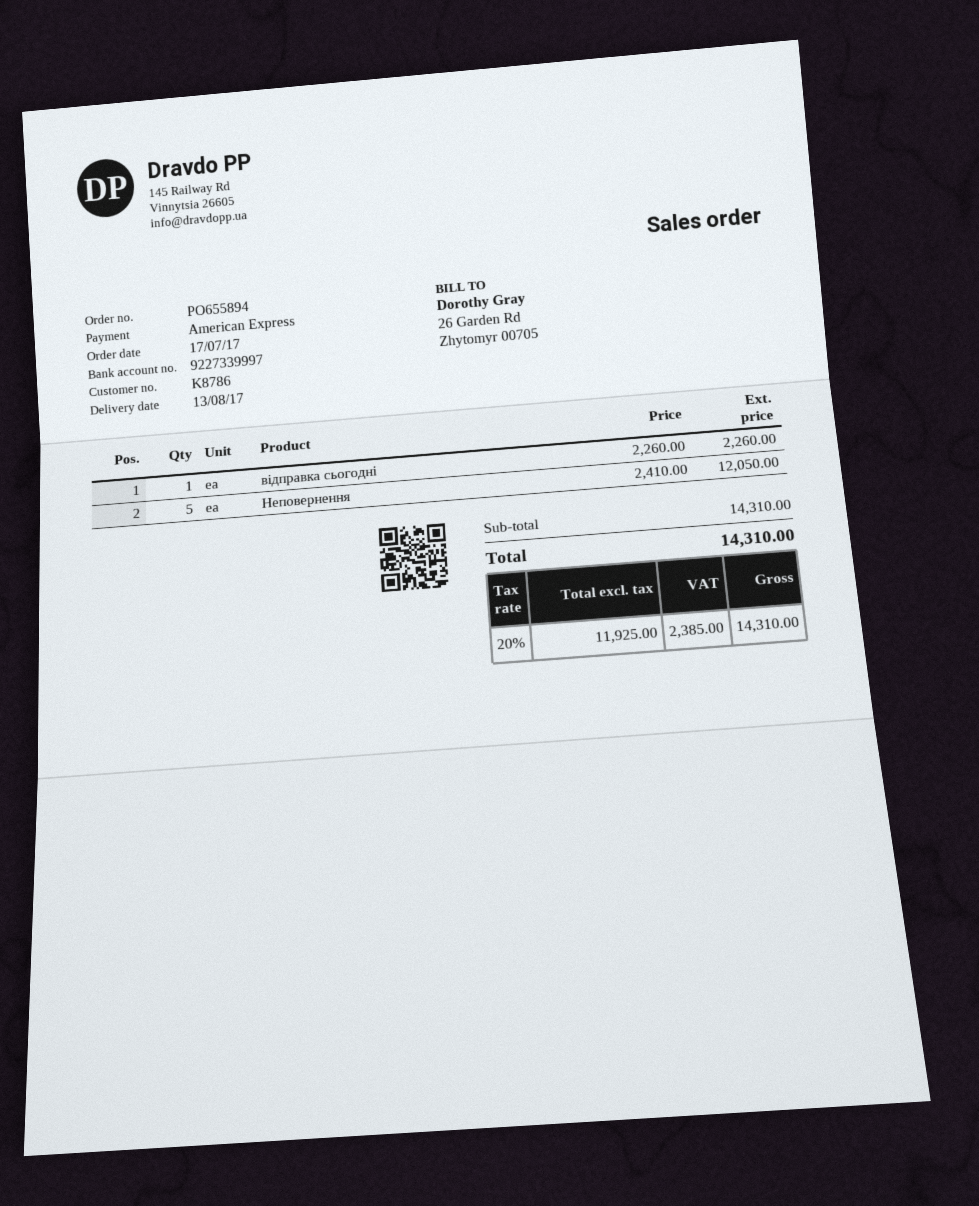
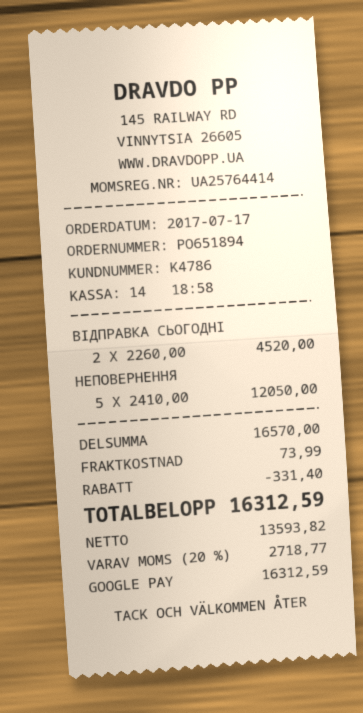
order number: PO655894 -> PO651894
customer number: K8786 -> K4786
payment method: American Express -> Google Pay
відправка сьогодні: 1 x 2260.00 = 2260.00 -> 2 x 2260.00 = 4520.00
subtotal: 14310.00 -> 16570.00
discount: none -> 331.40
shipping: none -> 73.99
net: 11925.00 -> 13593.82
tax: 20% = 2385.00 -> 20% = 2718.77
total: 14310.00 -> 16312.59

